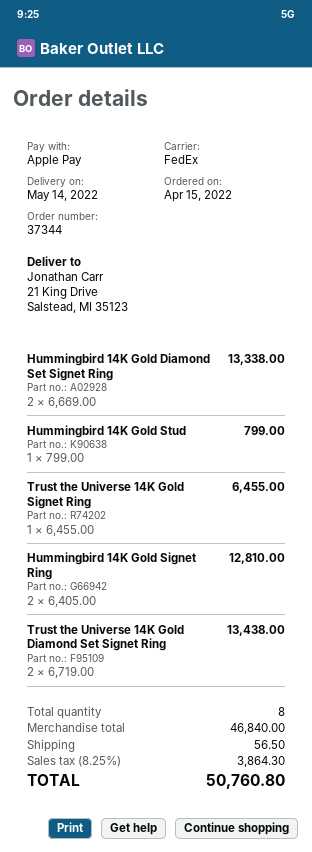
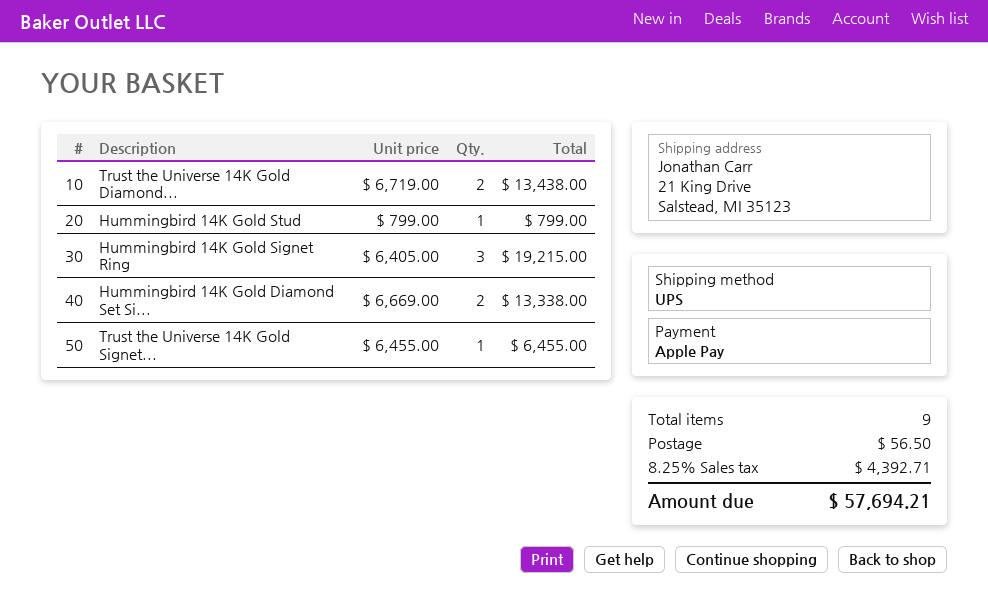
shipping method: FedEx -> UPS
Hummingbird 14K Gold Signet Ring: 2 x 6405.00 = 12810.00 -> 3 x 6405.00 = 19215.00
total quantity: 8 -> 9
tax: 8.25% = 3864.30 -> 8.25% = 4392.71
total: 50760.80 -> 57694.21

